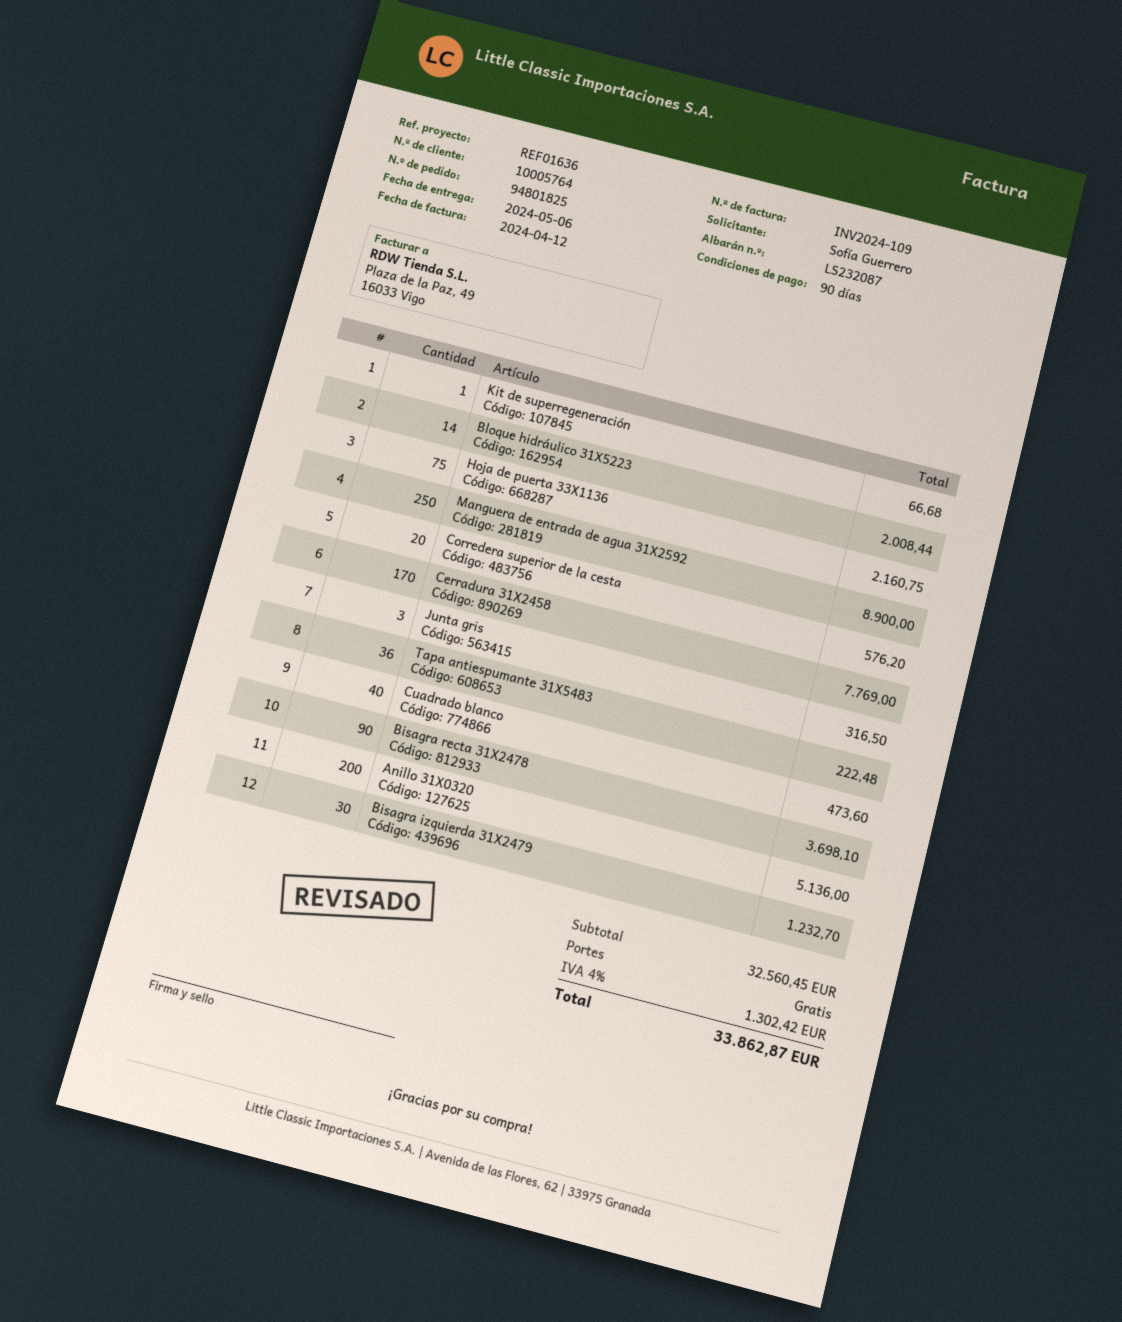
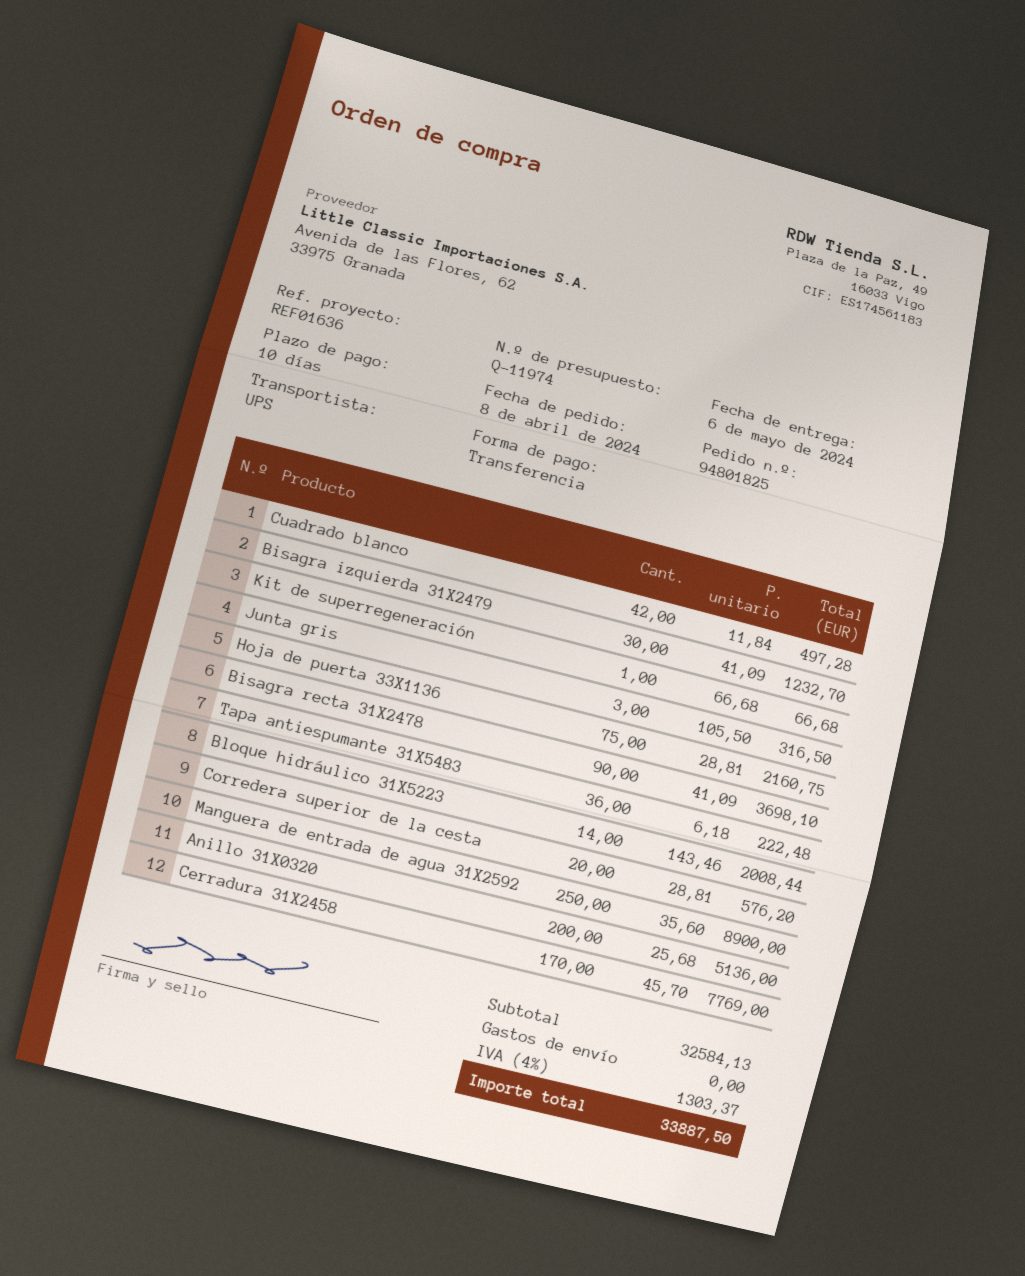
payment terms: 90 days -> 10 days
Cuadrado blanco: 40 for 473.60 -> 42 for 497.28
subtotal: 32560.45 -> 32584.13
tax: 4% = 1302.42 -> 4% = 1303.37
total: 33862.87 -> 33887.50

